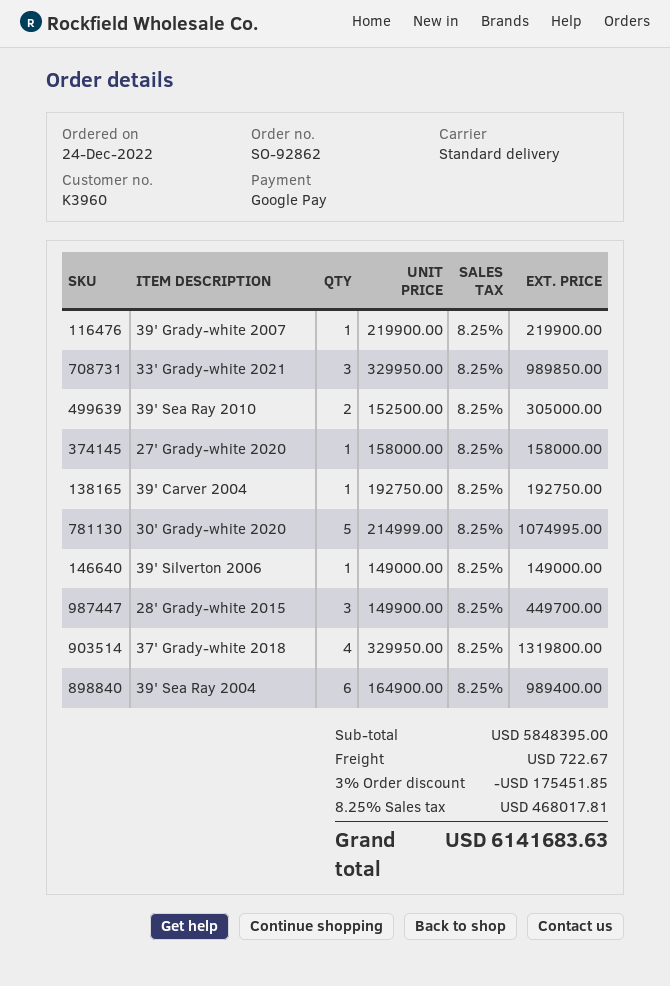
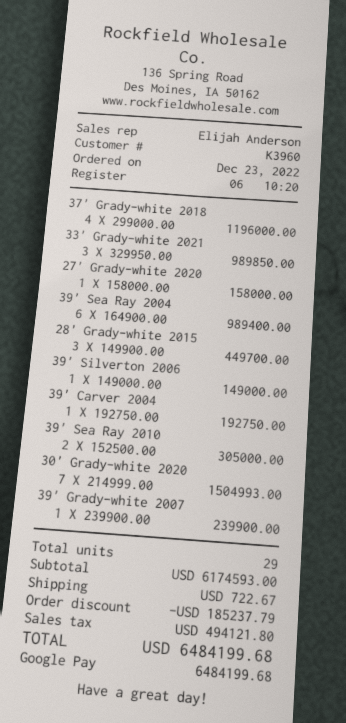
order date: 2022-12-24 -> 2022-12-23
39' Grady-white 2007: 1 x 219900.00 = 219900.00 -> 1 x 239900.00 = 239900.00
30' Grady-white 2020: 5 x 214999.00 = 1074995.00 -> 7 x 214999.00 = 1504993.00
37' Grady-white 2018: 4 x 329950.00 = 1319800.00 -> 4 x 299000.00 = 1196000.00
subtotal: 5848395.00 -> 6174593.00
discount: 175451.85 -> 185237.79
tax: 468017.81 -> 494121.80
total: 6141683.63 -> 6484199.68

